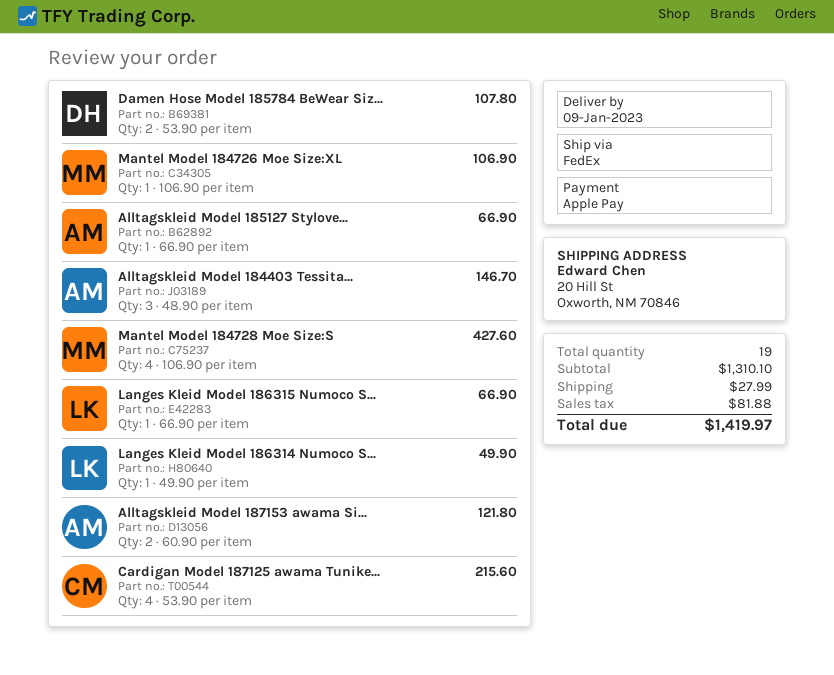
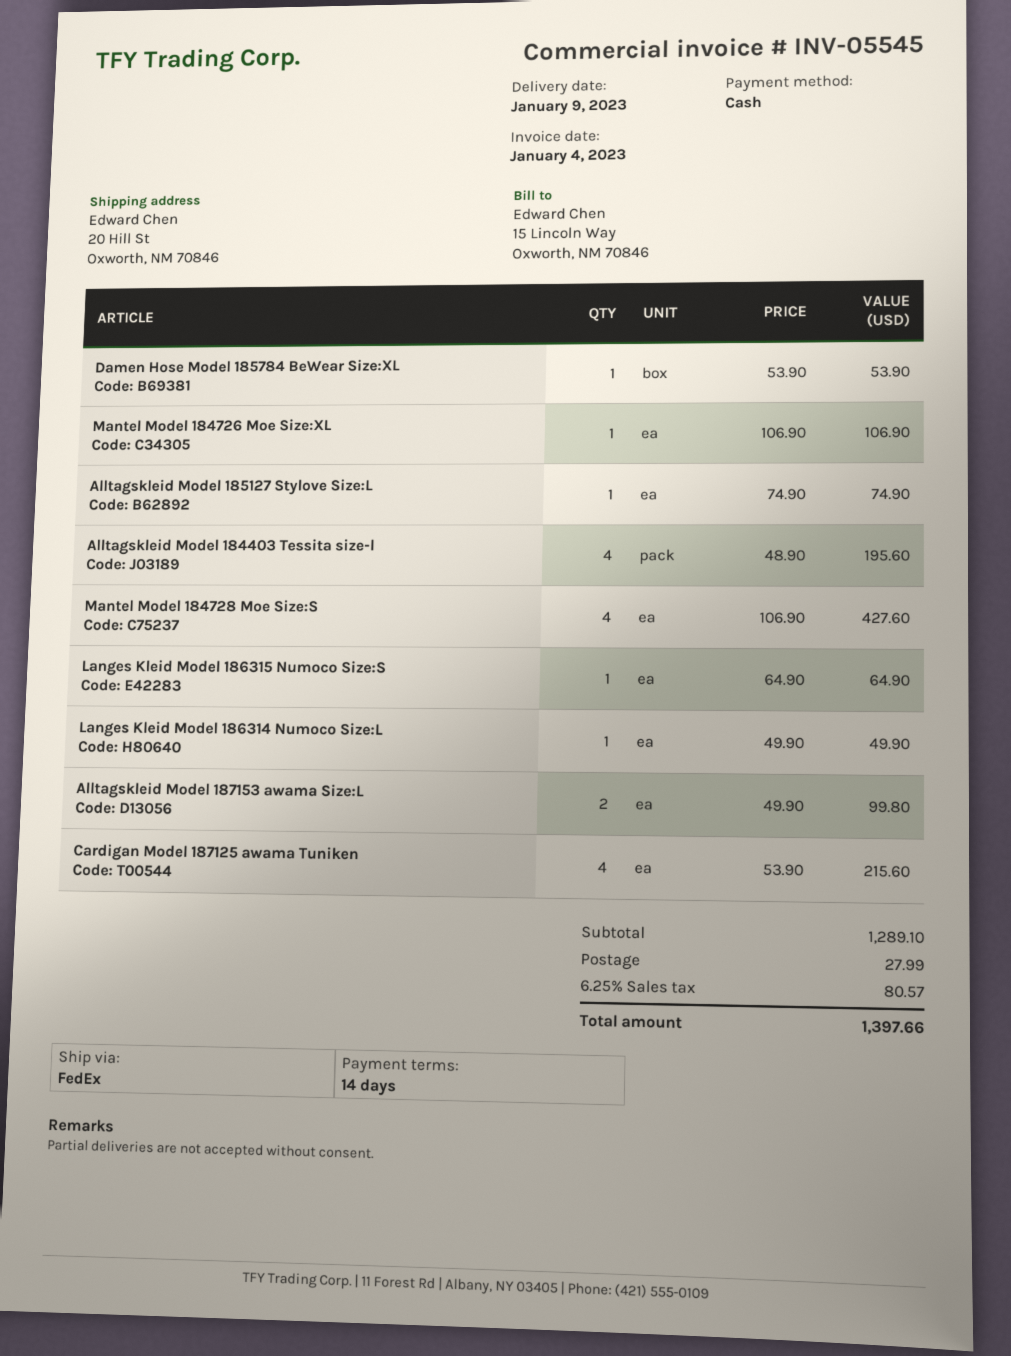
payment method: Apple Pay -> cash
Damen Hose Model 185784 BeWear Siz...: 2 x 53.90 = 107.80 -> 1 x 53.90 = 53.90
Alltagskleid Model 185127 Stylove...: 1 x 66.90 = 66.90 -> 1 x 74.90 = 74.90
Alltagskleid Model 184403 Tessita...: 3 x 48.90 = 146.70 -> 4 x 48.90 = 195.60
Langes Kleid Model 186315 Numoco S...: 1 x 66.90 = 66.90 -> 1 x 64.90 = 64.90
Alltagskleid Model 187153 awama Si...: 2 x 60.90 = 121.80 -> 2 x 49.90 = 99.80
subtotal: 1310.10 -> 1289.10
tax: 81.88 -> 80.57
total: 1419.97 -> 1397.66

